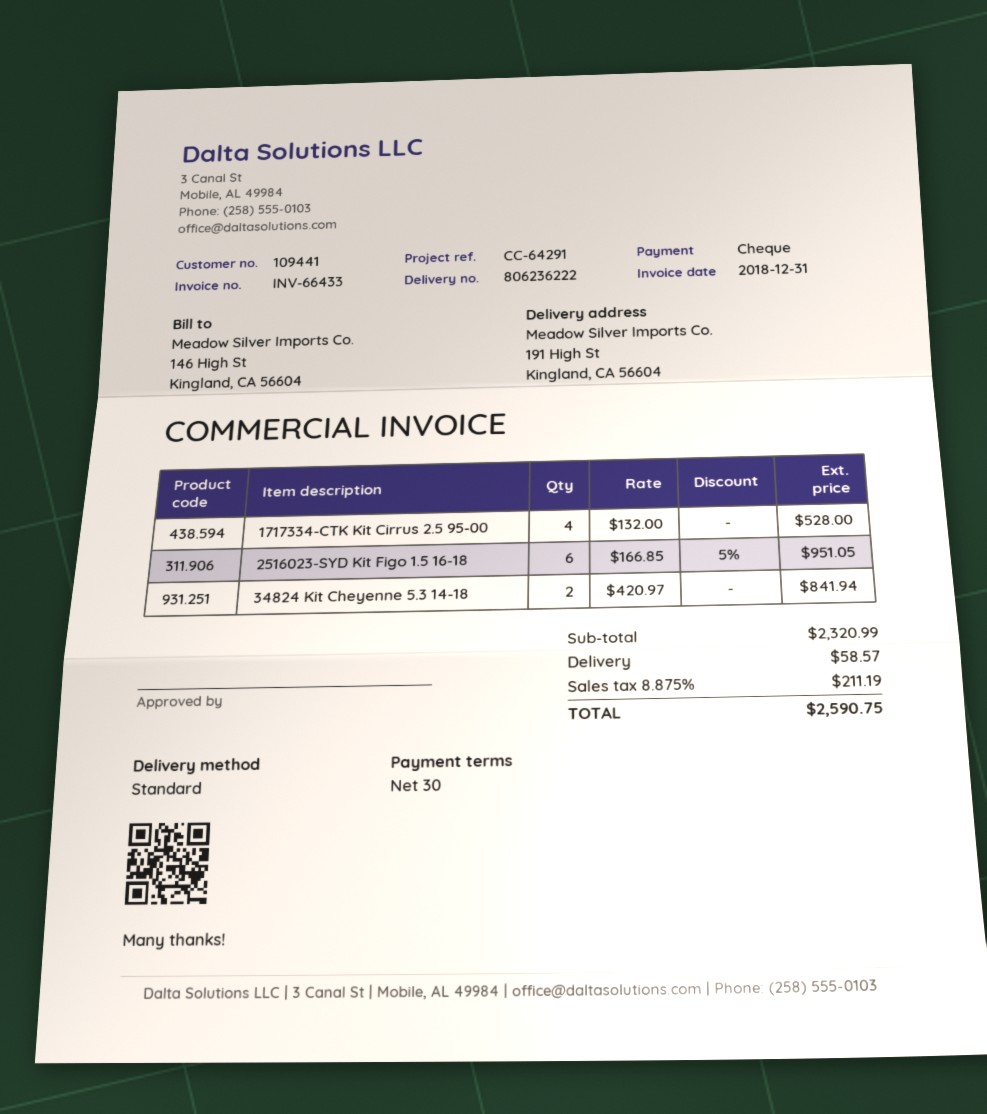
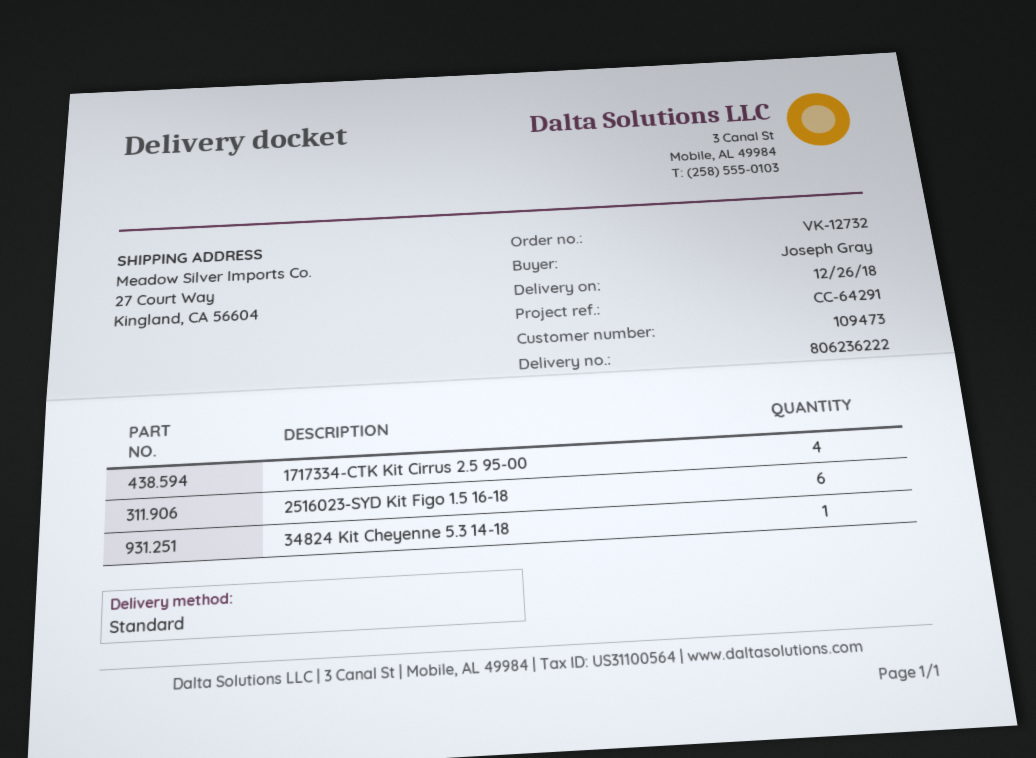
customer number: 109441 -> 109473
ship to: 191 High St, Kingland, CA 56604 -> 27 Court Way, Kingland, CA 56604
34824 Kit Cheyenne 5.3 14-18: 2 -> 1

